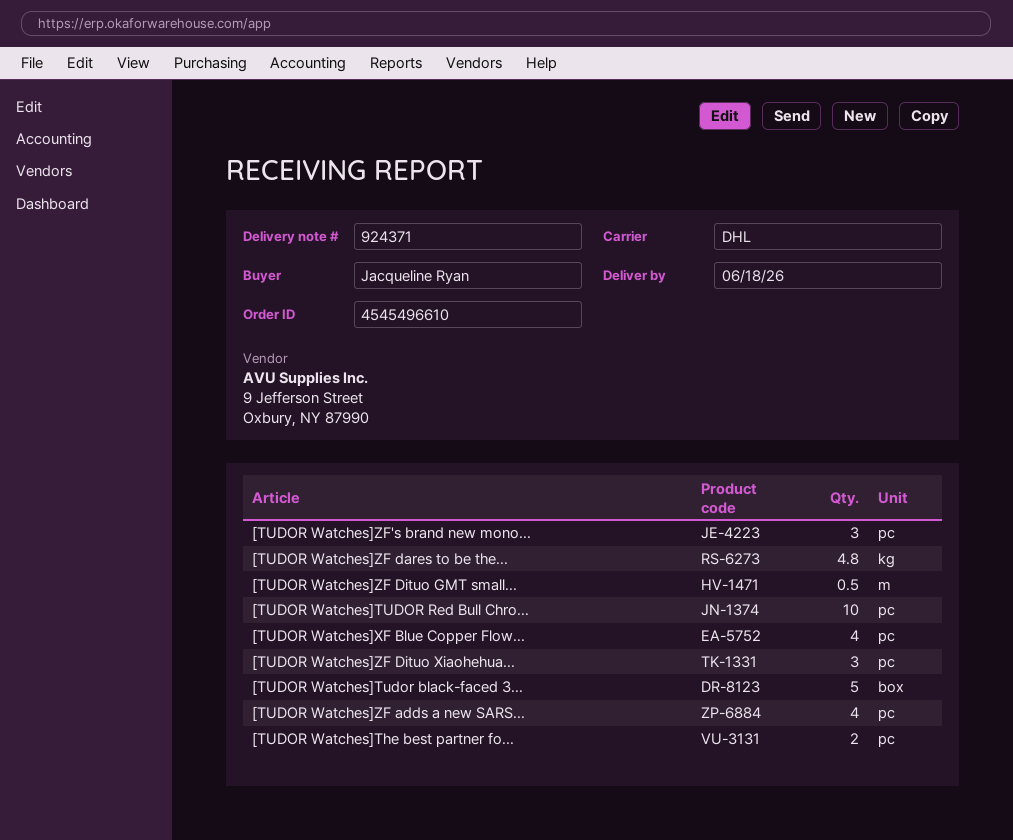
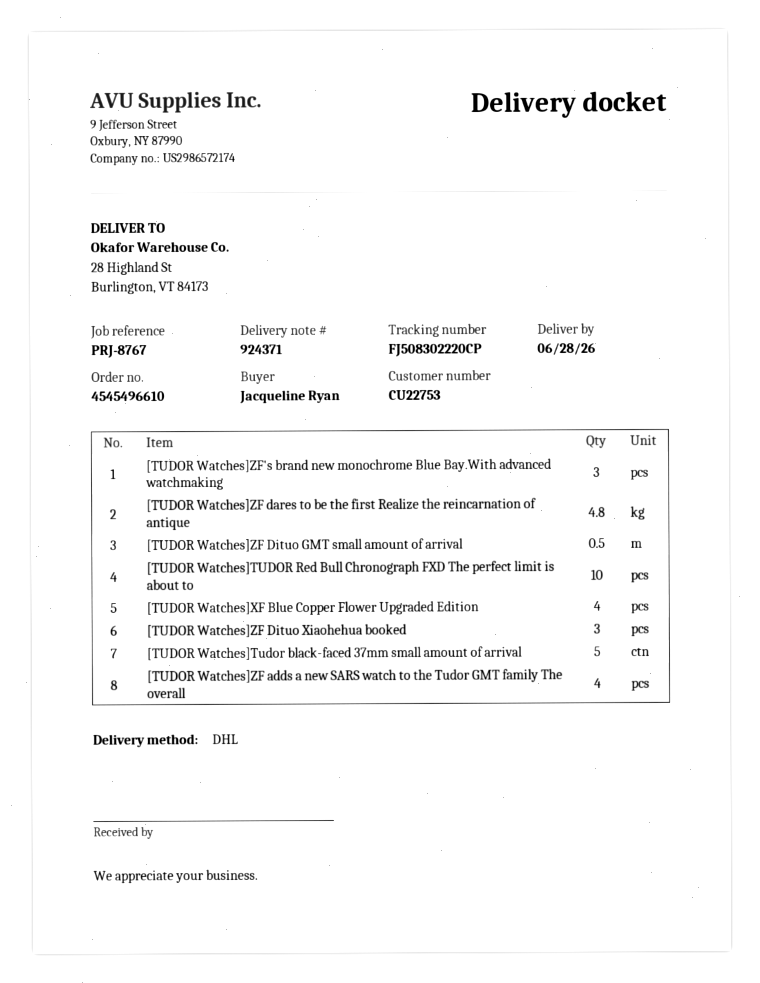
delivery date: 2026-06-18 -> 2026-06-28
[TUDOR Watches]The best partner fo...: 2 -> none

